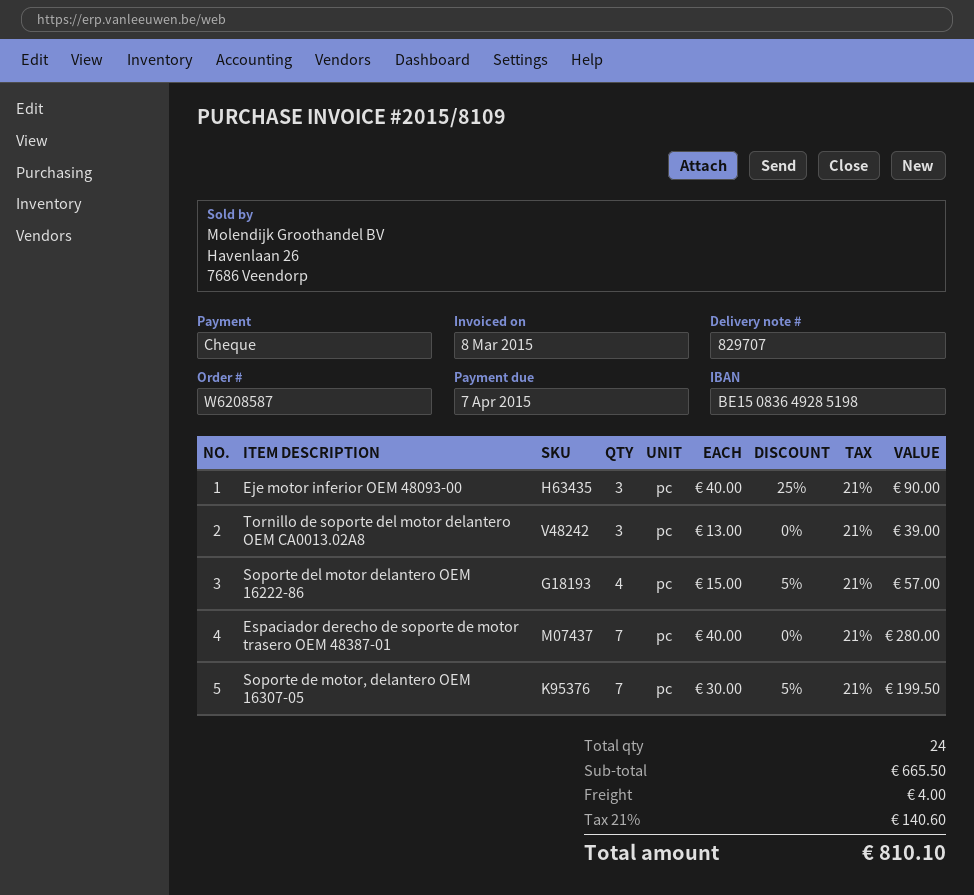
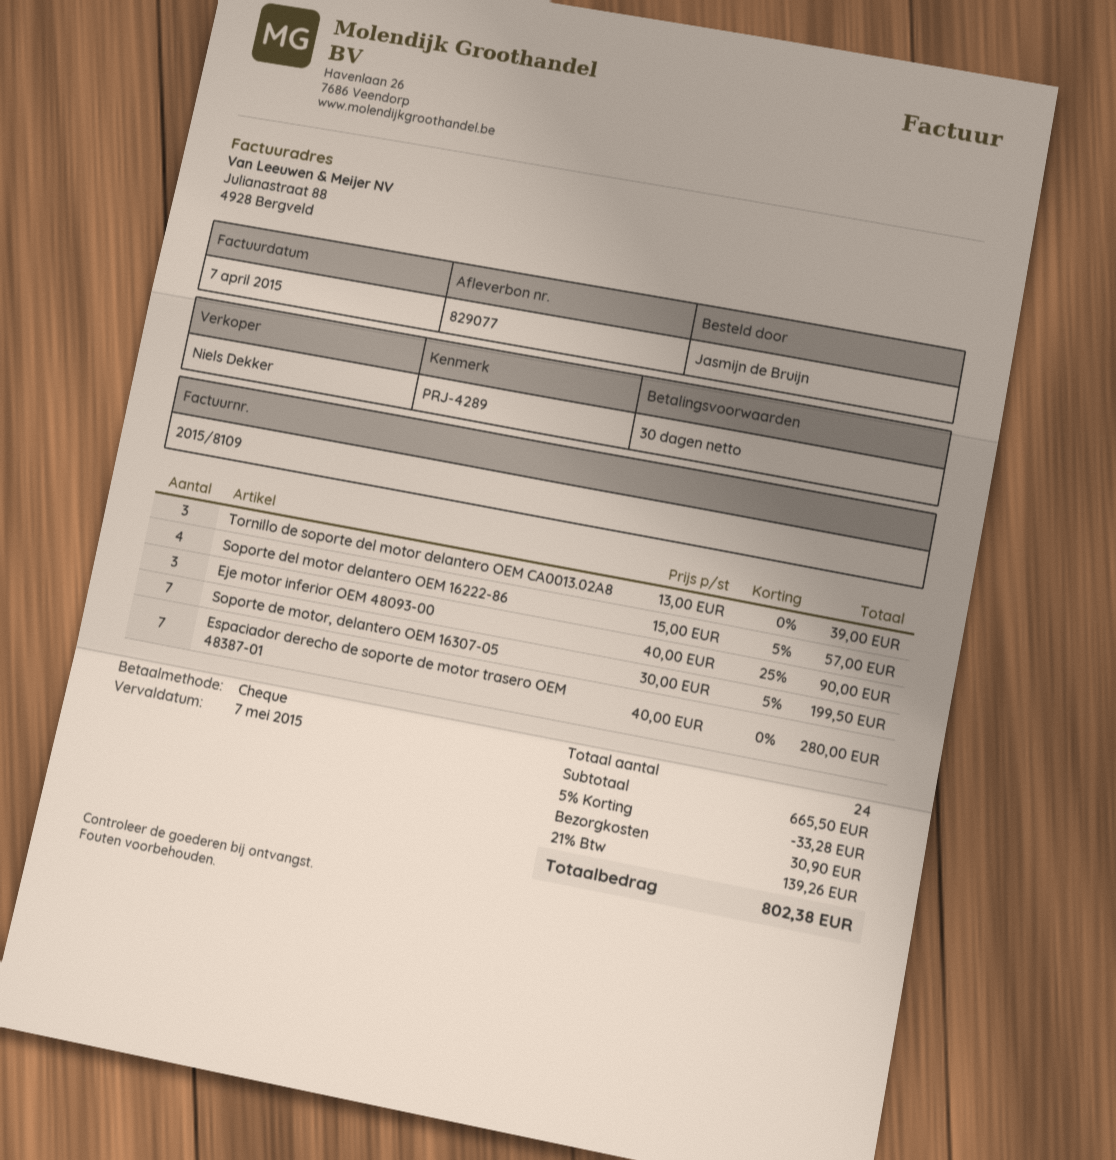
delivery note number: 829707 -> 829077
invoice date: 2015-03-08 -> 2015-04-07
due date: 2015-04-07 -> 2015-05-07
discount: none -> 5% = 33.28
shipping: 4.00 -> 30.90
tax: 21% = 140.60 -> 21% = 139.26
total: 810.10 -> 802.38

